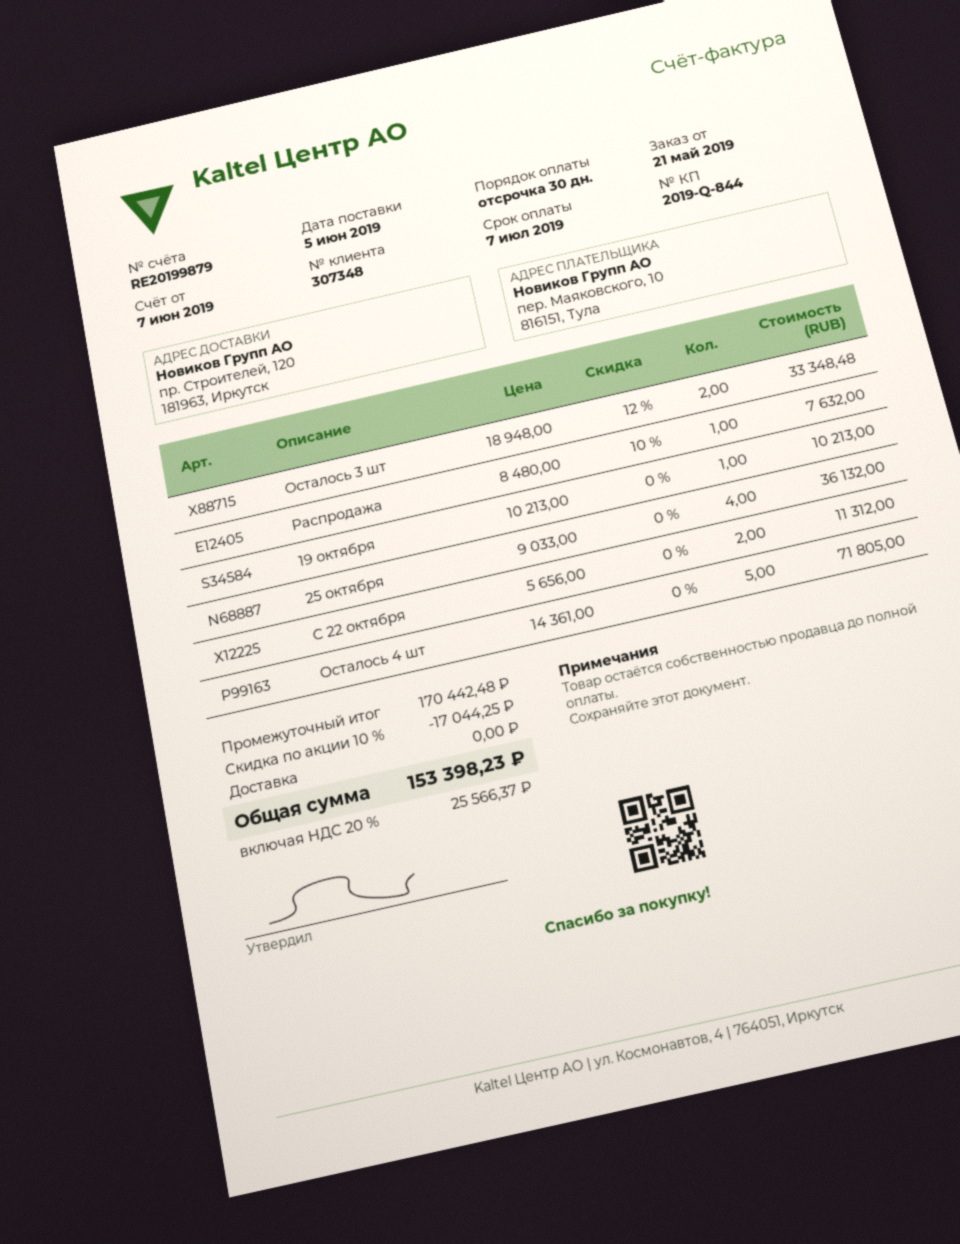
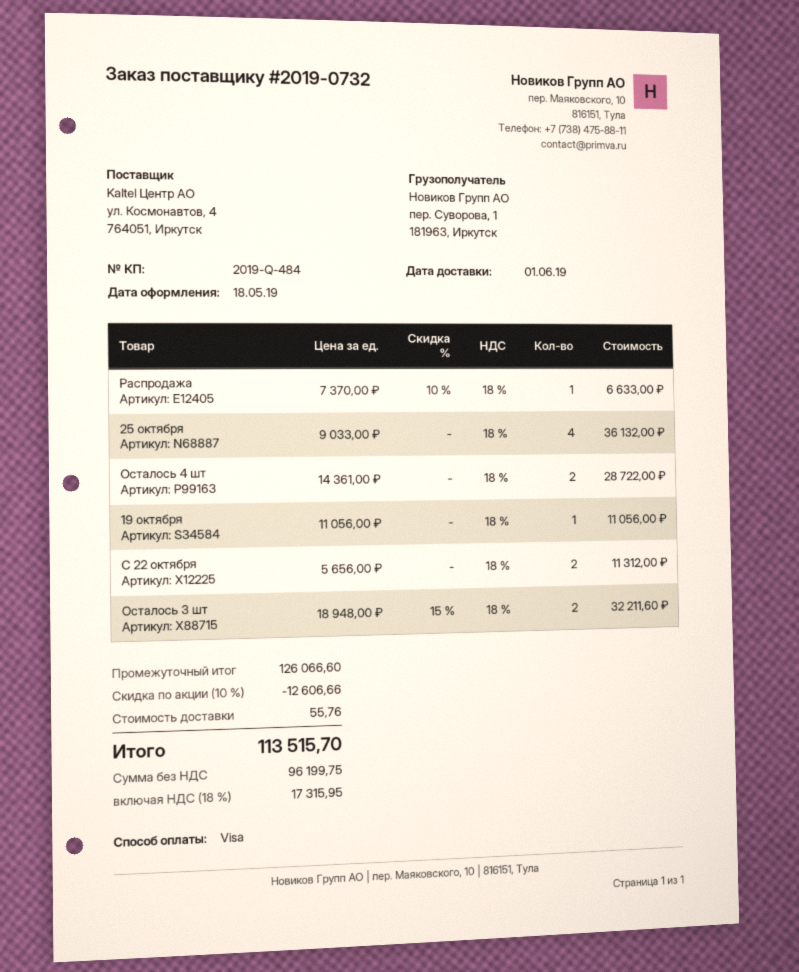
quote number: 2019-Q-844 -> 2019-Q-484
order date: 2019-05-21 -> 2019-05-18
delivery date: 2019-06-05 -> 2019-06-01
ship to: пр. Строителей, 120, 181963, Иркутск -> пер. Суворова, 1, 181963, Иркутск
Осталось 3 шт: 2 x 18948.00 - 12% = 33348.48 -> 2 x 18948.00 - 15% = 32211.60
Распродажа: 1 x 8480.00 - 10% = 7632.00 -> 1 x 7370.00 - 10% = 6633.00
19 октября: 1 x 10213.00 = 10213.00 -> 1 x 11056.00 = 11056.00
Осталось 4 шт: 5 x 14361.00 = 71805.00 -> 2 x 14361.00 = 28722.00
subtotal: 170442.48 -> 126066.60
discount: 10% = 17044.25 -> 10% = 12606.66
shipping: 0.00 -> 55.76
tax: 20% = 25566.37 -> 18% = 17315.95
total: 153398.23 -> 113515.70

